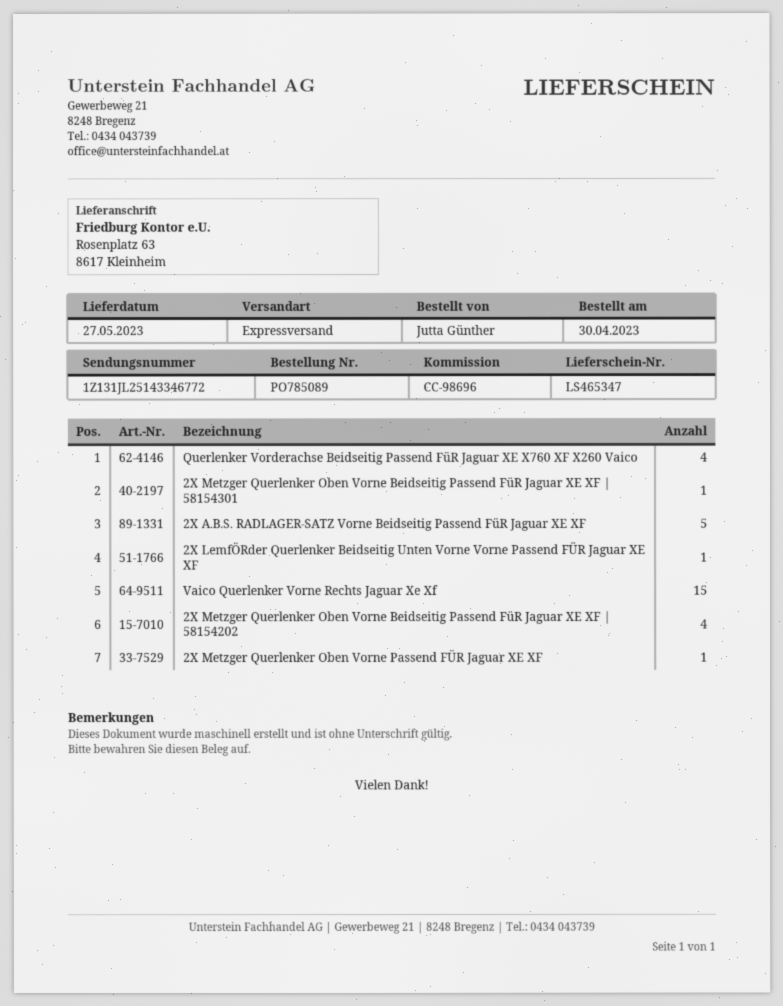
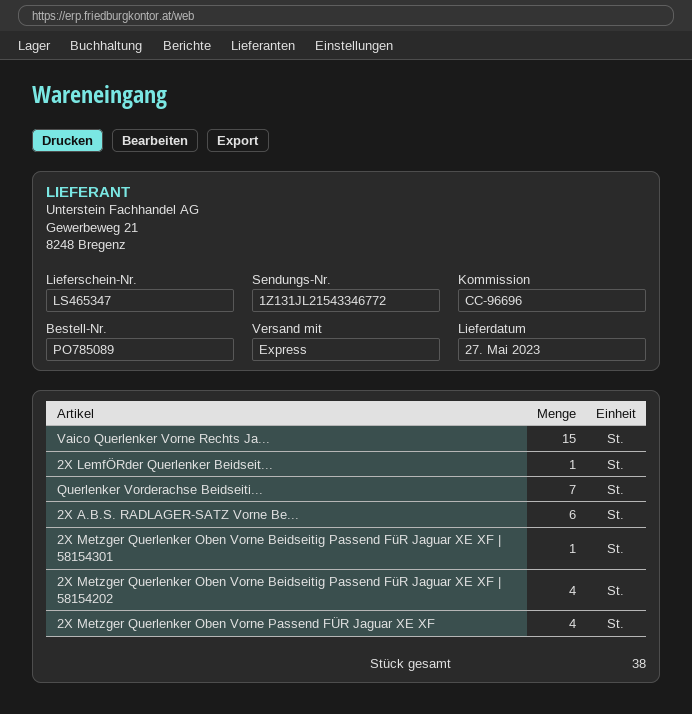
reference: CC-98696 -> CC-96696
tracking number: 1Z131JL25143346772 -> 1Z131JL21543346772
Querlenker Vorderachse Beidseitig Passend FüR Jaguar XE X760 XF X260 Vaico: 4 -> 7
2X A.B.S. RADLAGER-SATZ Vorne Beidseitig Passend FüR Jaguar XE XF: 5 -> 6
2X Metzger Querlenker Oben Vorne Passend FÜR Jaguar XE XF: 1 -> 4

